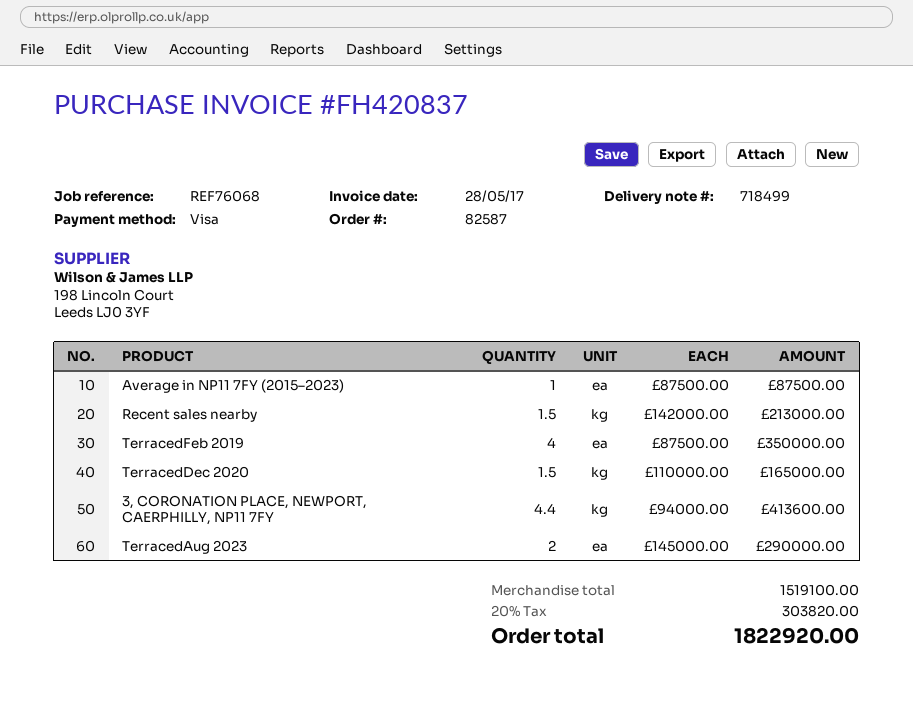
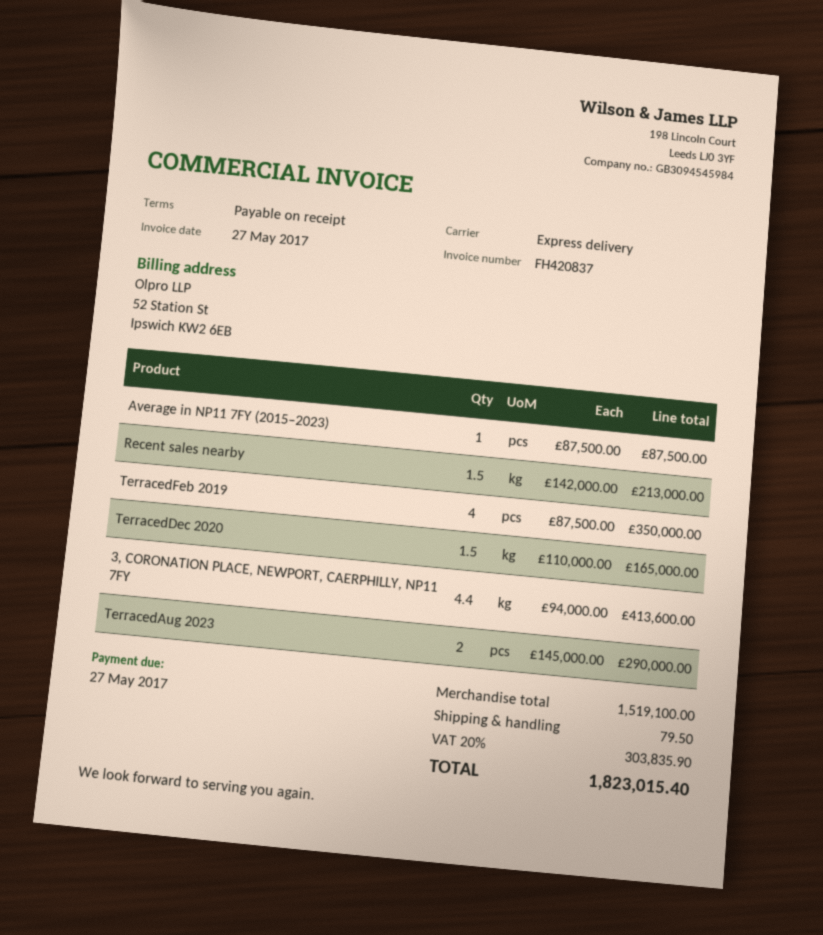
invoice date: 2017-05-28 -> 2017-05-27
shipping: none -> 79.50
tax: 20% = 303820.00 -> 20% = 303835.90
total: 1822920.00 -> 1823015.40

